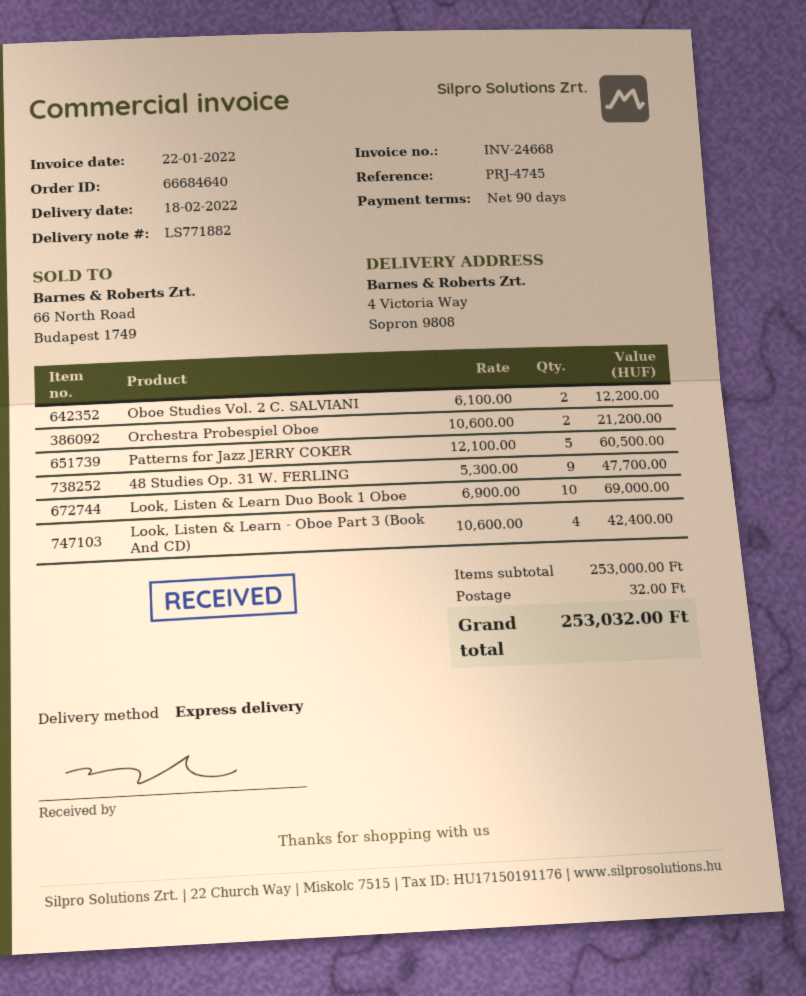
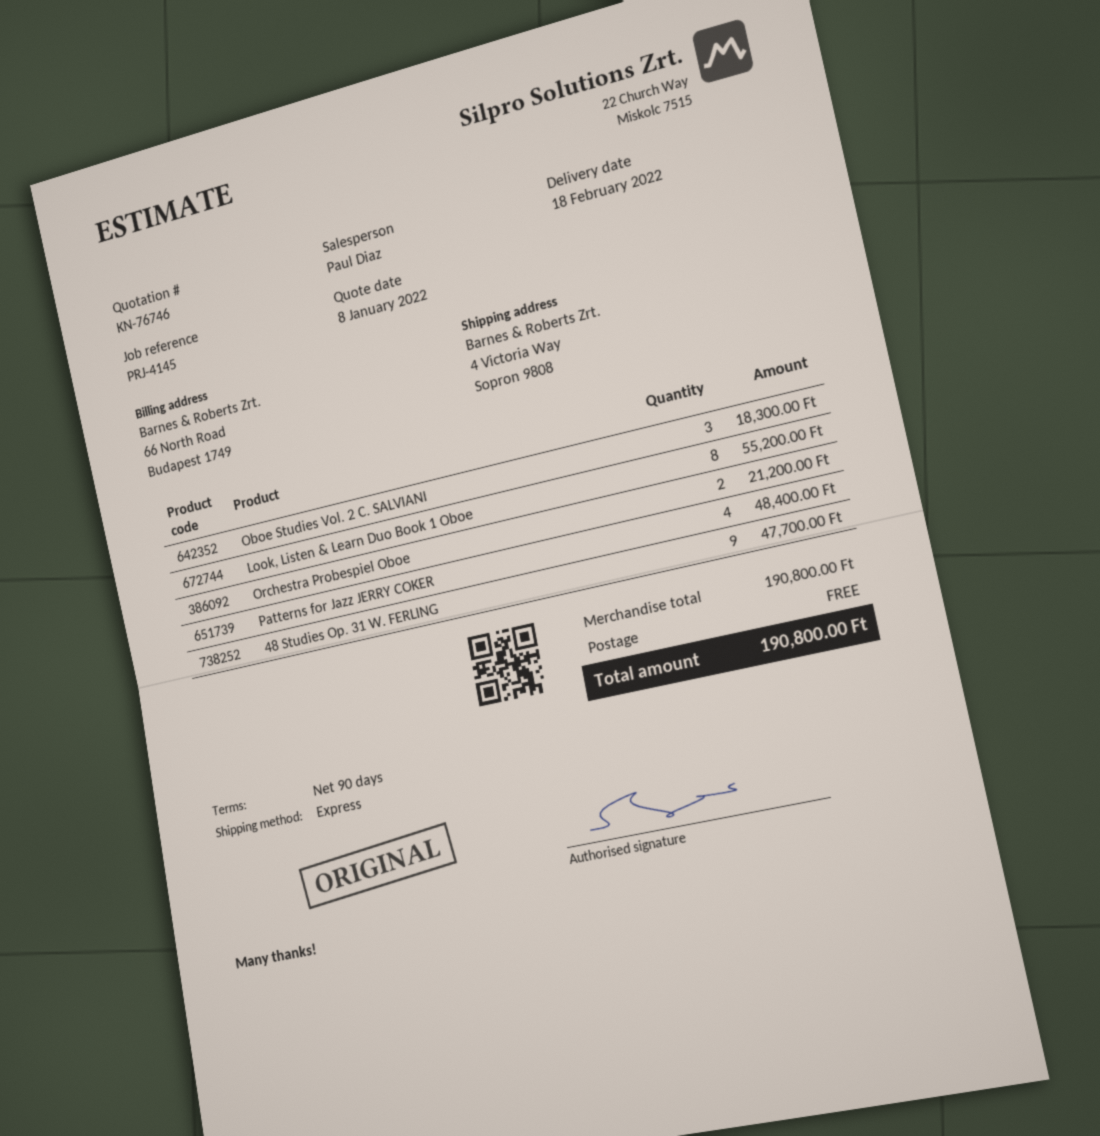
reference: PRJ-4745 -> PRJ-4145
Oboe Studies Vol. 2 C. SALVIANI: 2 for 12200.00 -> 3 for 18300.00
Patterns for Jazz JERRY COKER: 5 for 60500.00 -> 4 for 48400.00
Look, Listen & Learn Duo Book 1 Oboe: 10 for 69000.00 -> 8 for 55200.00
Look, Listen & Learn - Oboe Part 3 (Book And CD): 4 for 42400.00 -> none
subtotal: 253000.00 -> 190800.00
shipping: 32.00 -> 0.00
total: 253032.00 -> 190800.00

